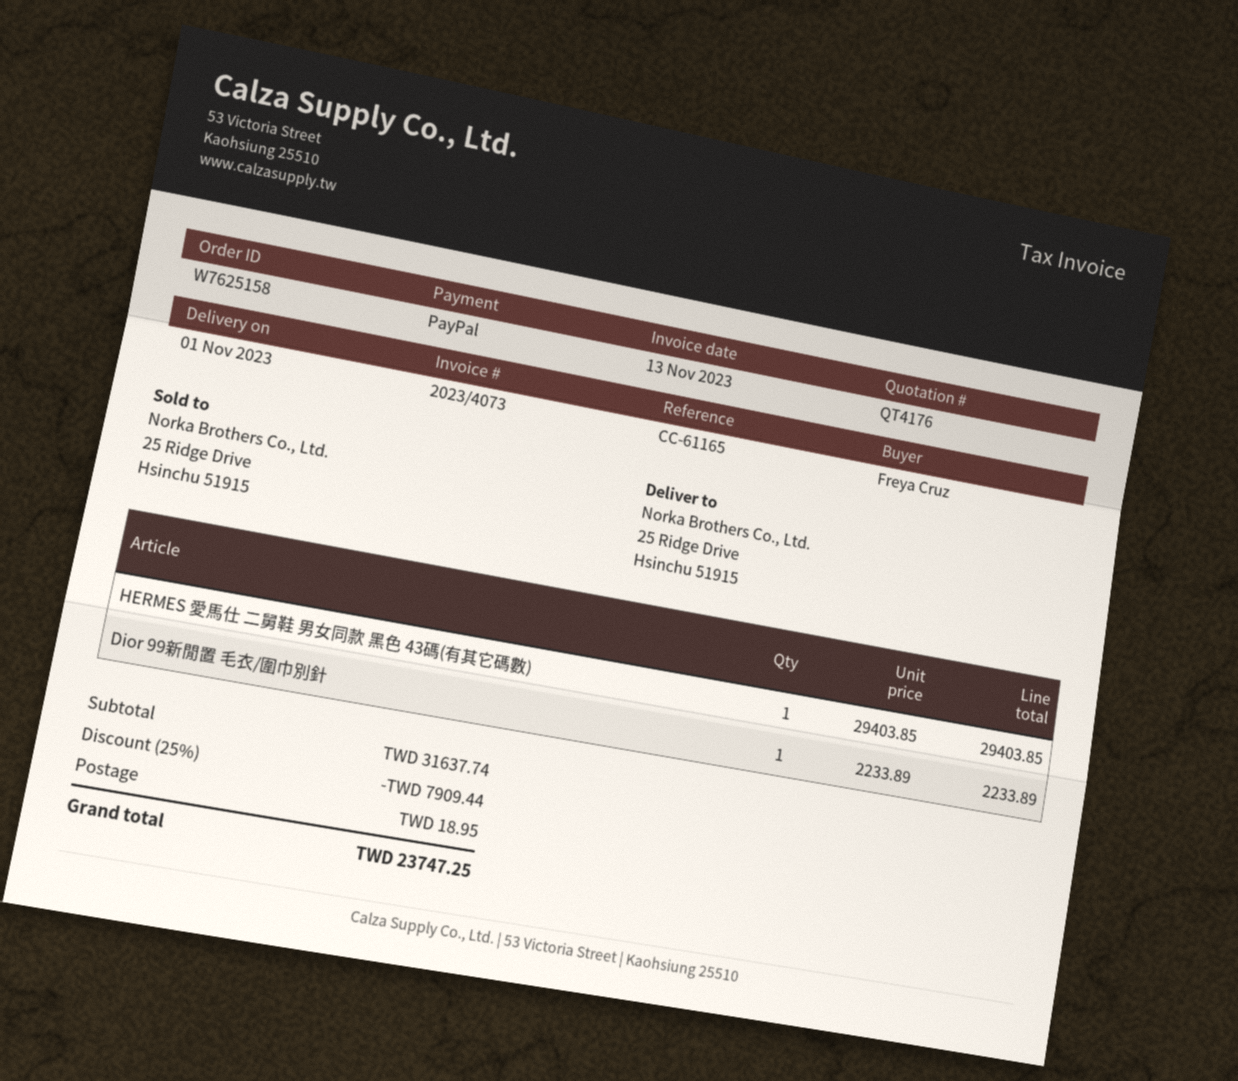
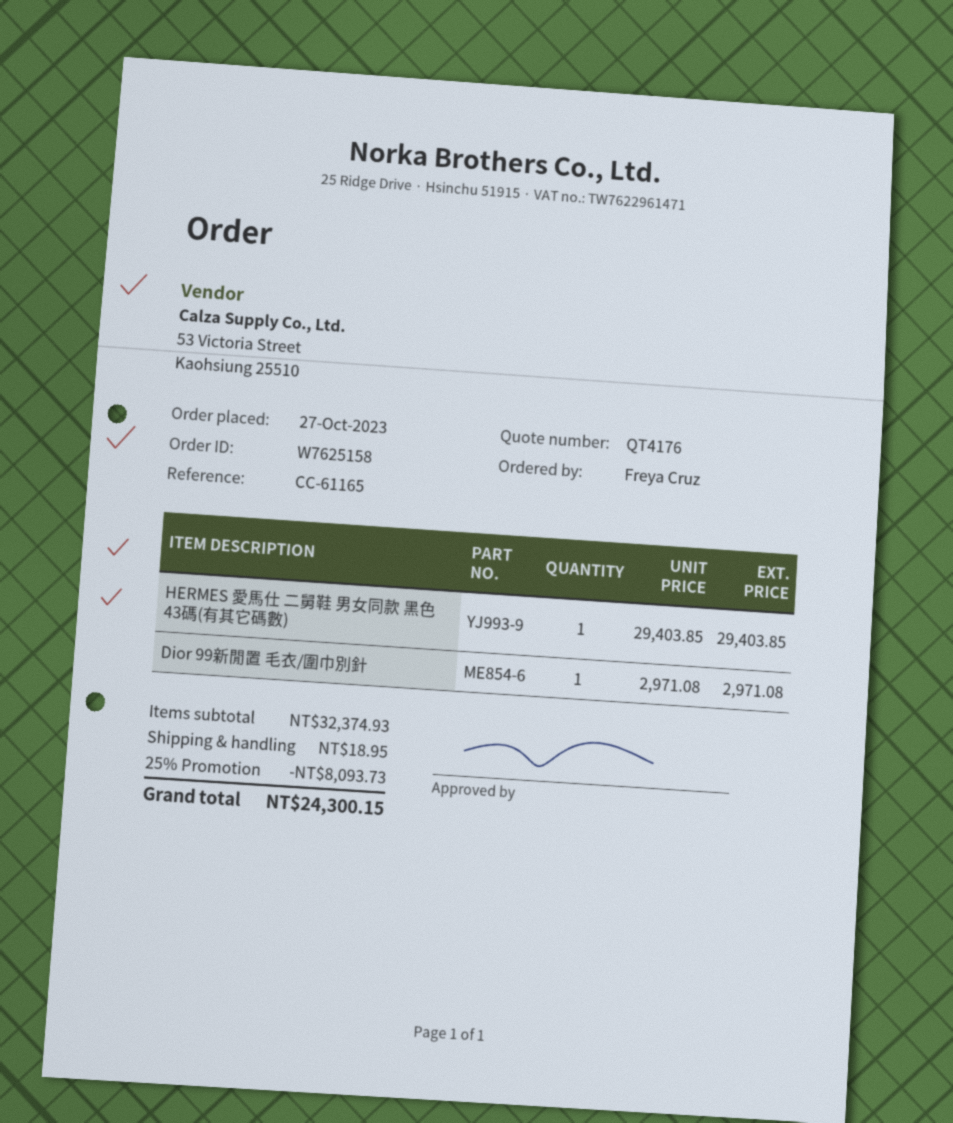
Dior 99新閒置 毛衣/圍巾別針: 1 x 2233.89 = 2233.89 -> 1 x 2971.08 = 2971.08
subtotal: 31637.74 -> 32374.93
discount: 25% = 7909.44 -> 25% = 8093.73
total: 23747.25 -> 24300.15

